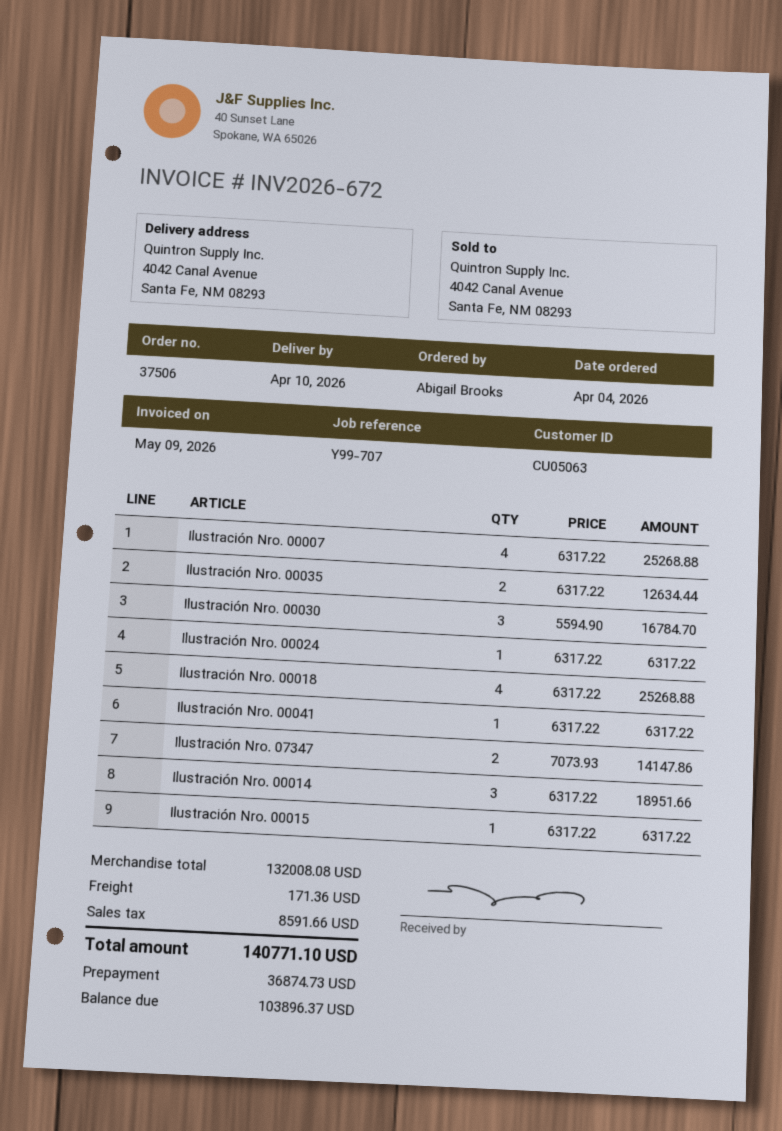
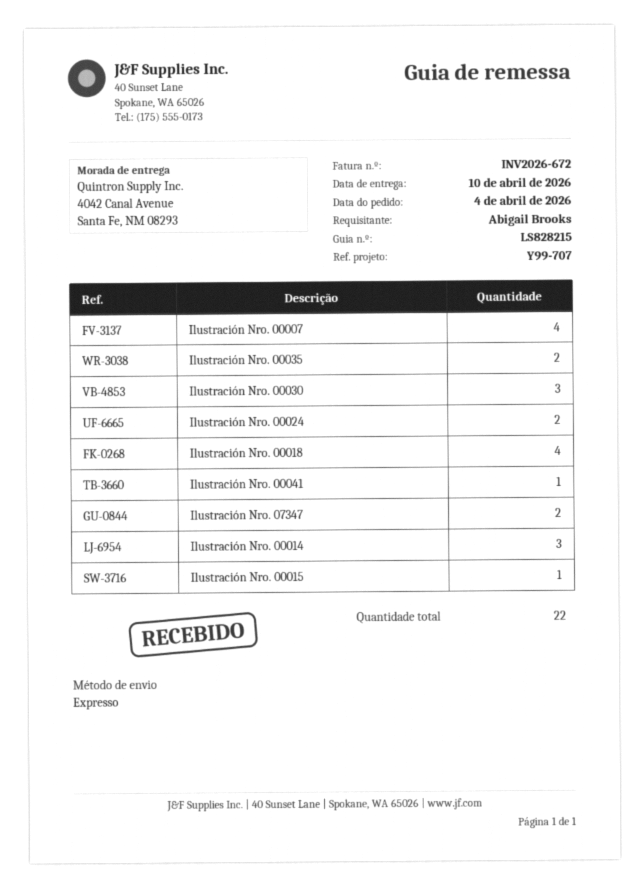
Ilustración Nro. 00024: 1 -> 2

